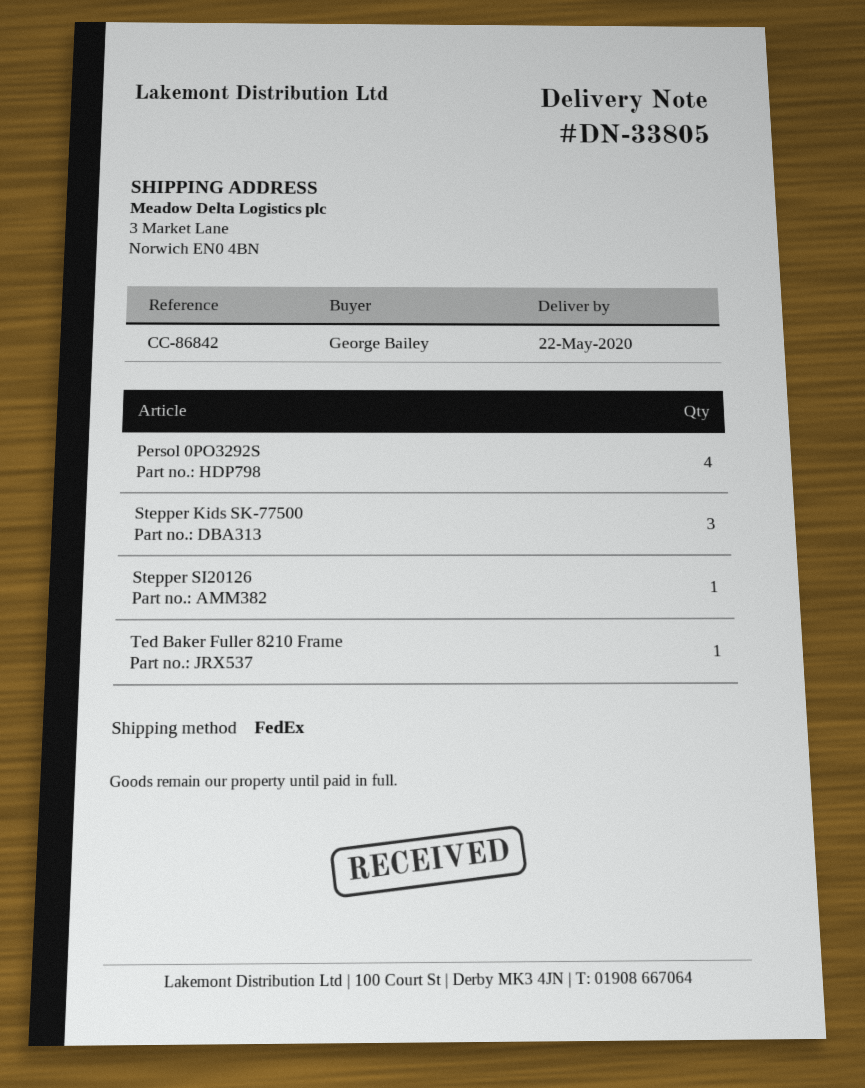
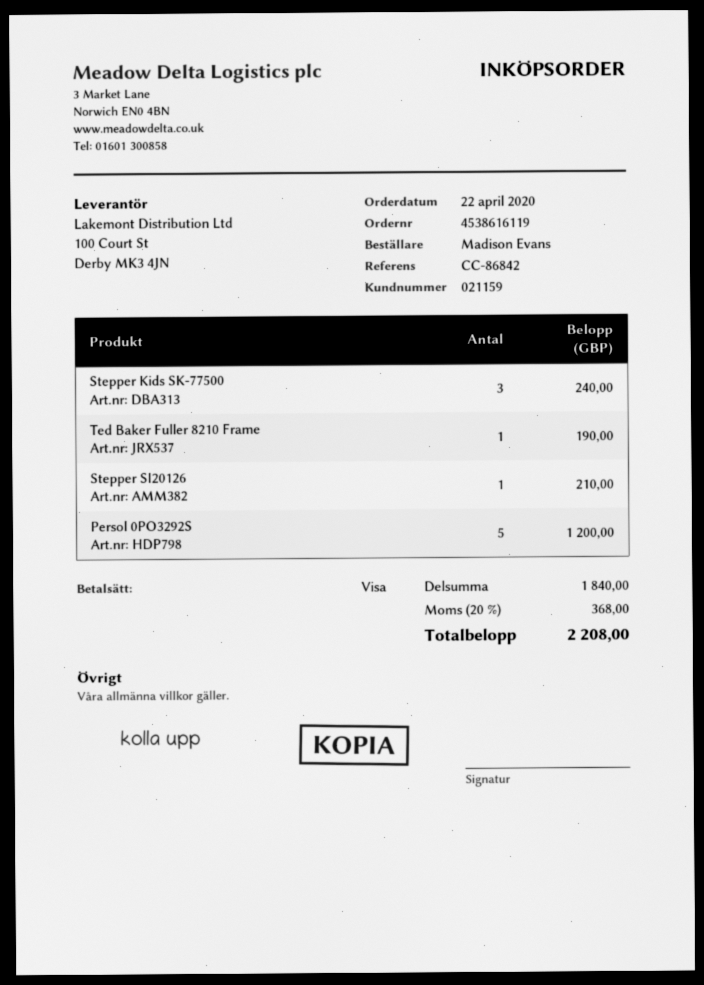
ordered by: George Bailey -> Madison Evans
Persol 0PO3292S: 4 -> 5

